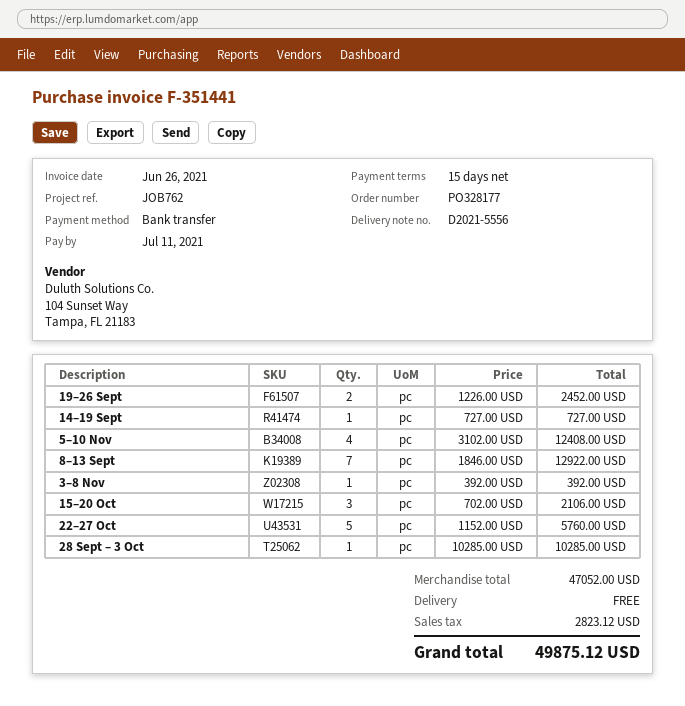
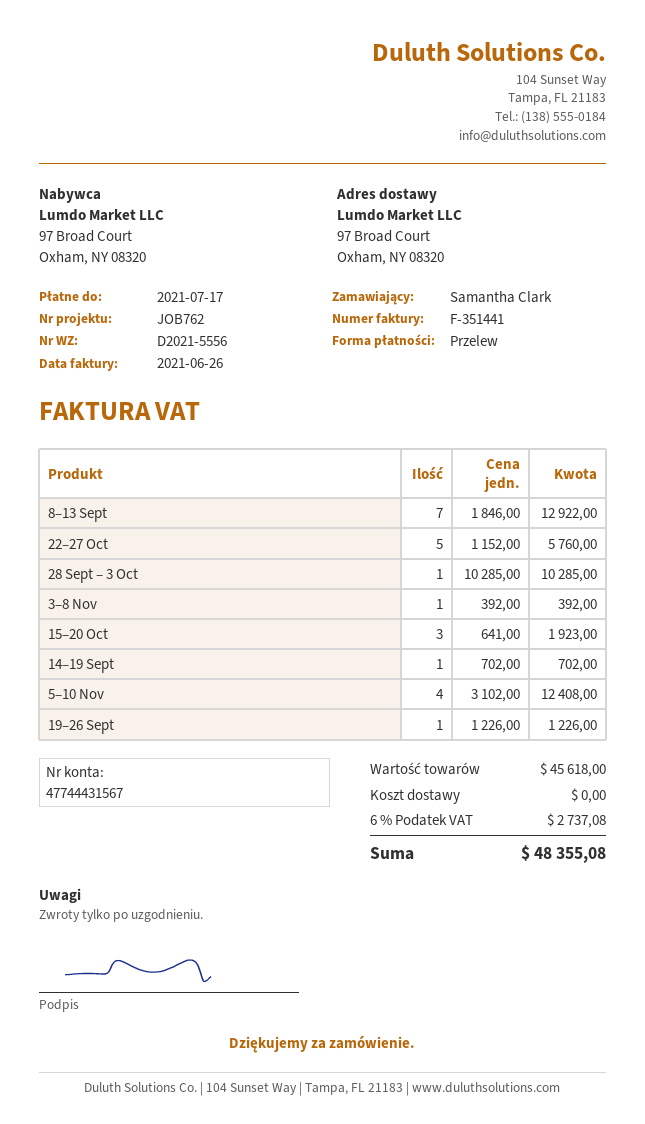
due date: 2021-07-11 -> 2021-07-17
19–26 Sept: 2 x 1226.00 = 2452.00 -> 1 x 1226.00 = 1226.00
14–19 Sept: 1 x 727.00 = 727.00 -> 1 x 702.00 = 702.00
15–20 Oct: 3 x 702.00 = 2106.00 -> 3 x 641.00 = 1923.00
subtotal: 47052.00 -> 45618.00
tax: 2823.12 -> 2737.08
total: 49875.12 -> 48355.08

